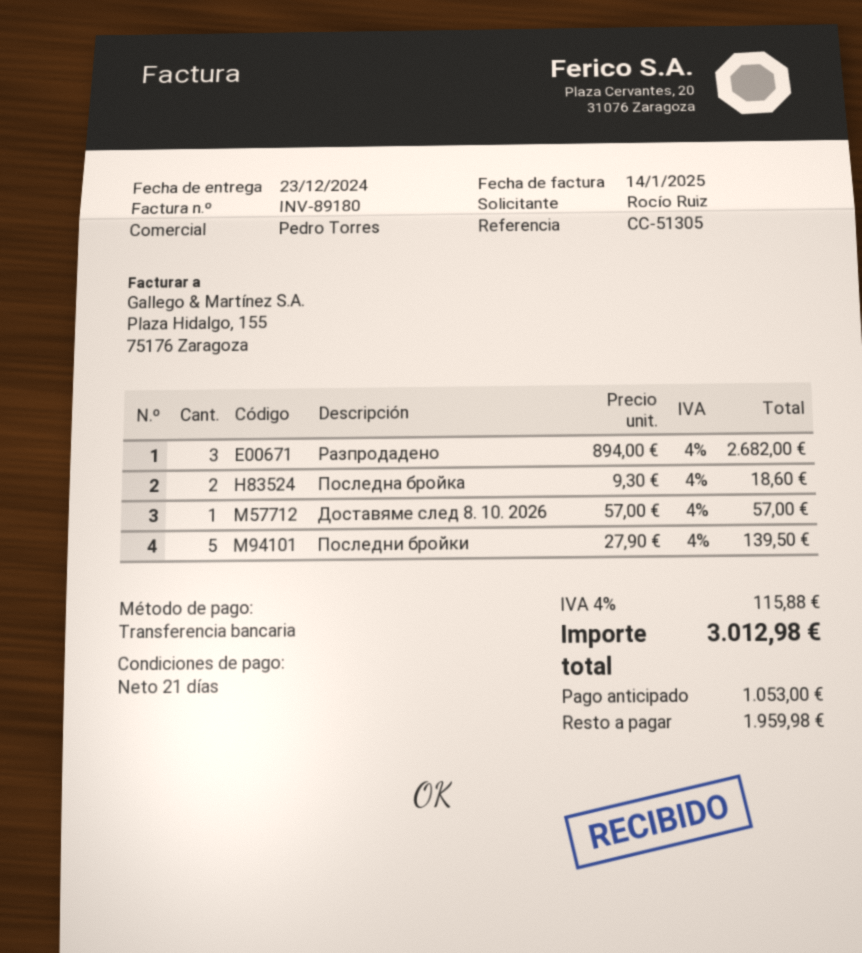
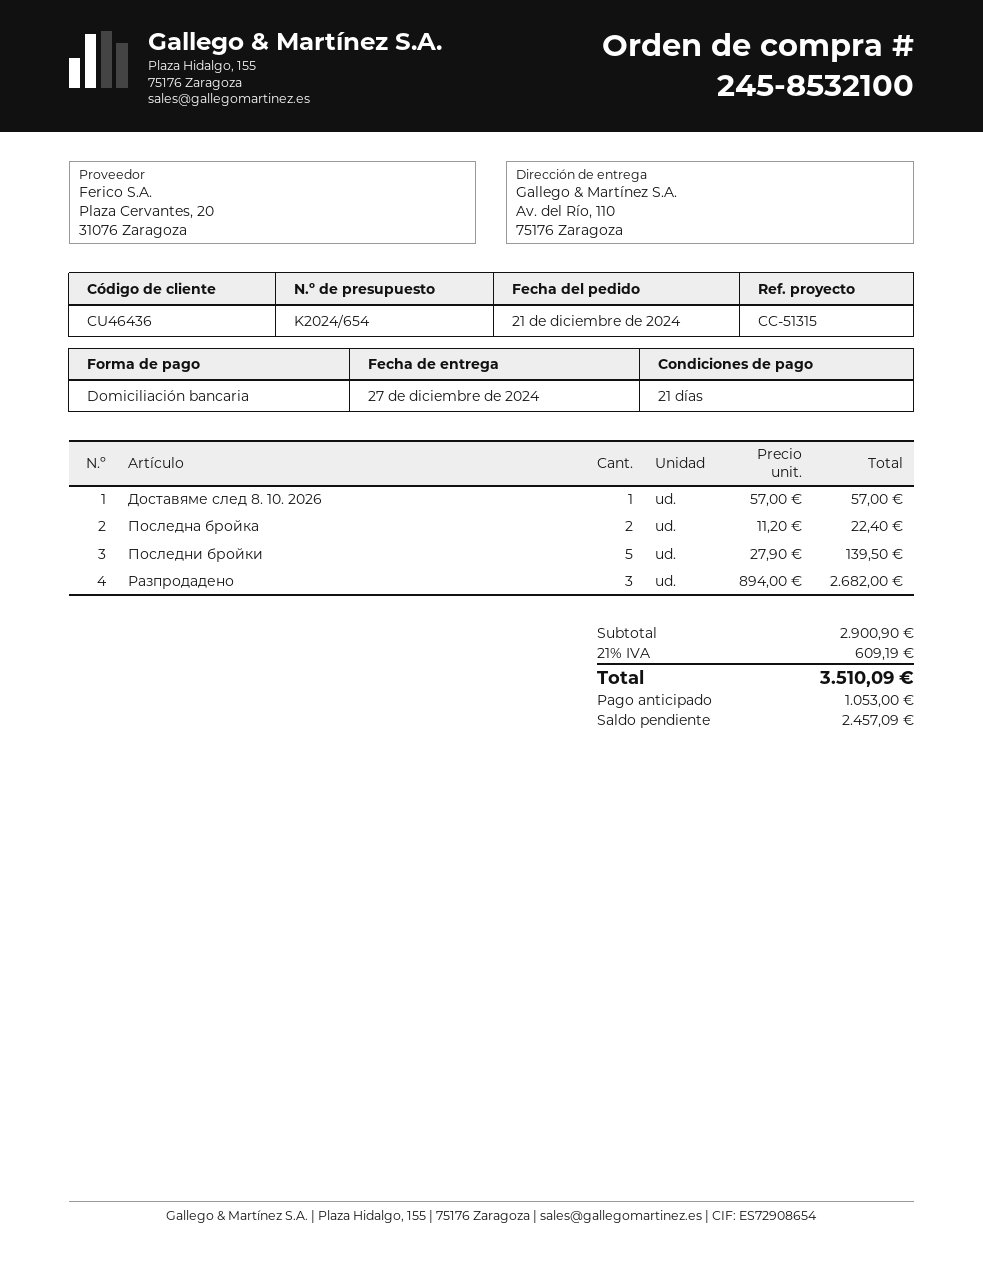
delivery date: 2024-12-23 -> 2024-12-27
reference: CC-51305 -> CC-51315
payment method: bank transfer -> direct debit
Последна бройка: 2 x 9.30 = 18.60 -> 2 x 11.20 = 22.40
tax: 4% = 115.88 -> 21% = 609.19
total: 3012.98 -> 3510.09
balance: 1959.98 -> 2457.09

